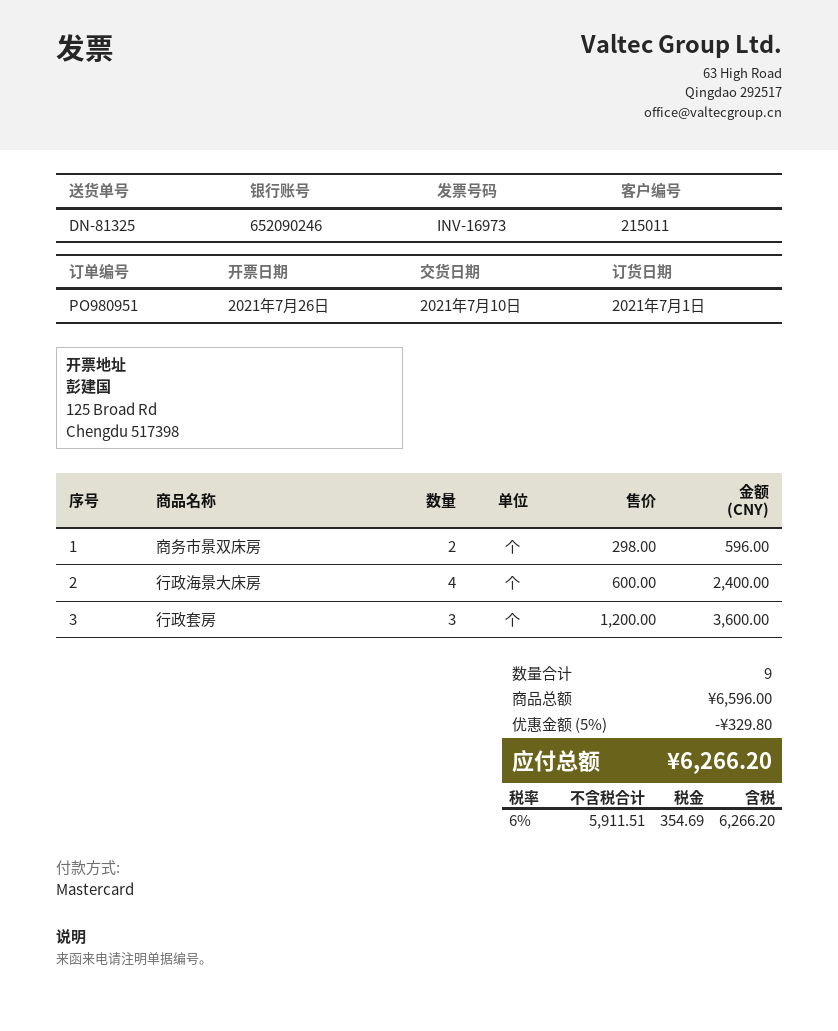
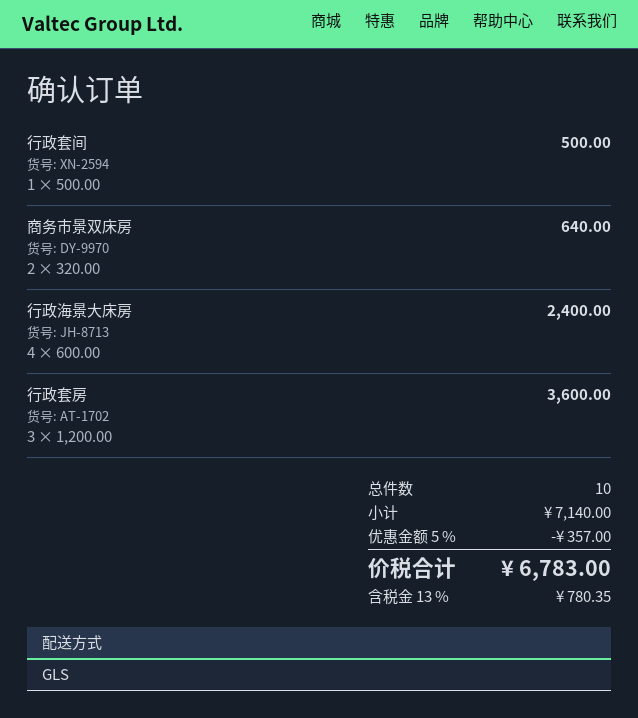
商务市景双床房: 2 x 298.00 = 596.00 -> 2 x 320.00 = 640.00
行政套间: none -> 1 x 500.00 = 500.00
total quantity: 9 -> 10
subtotal: 6596.00 -> 7140.00
discount: 5% = 329.80 -> 5% = 357.00
tax: 6% = 354.69 -> 13% = 780.35
total: 6266.20 -> 6783.00

